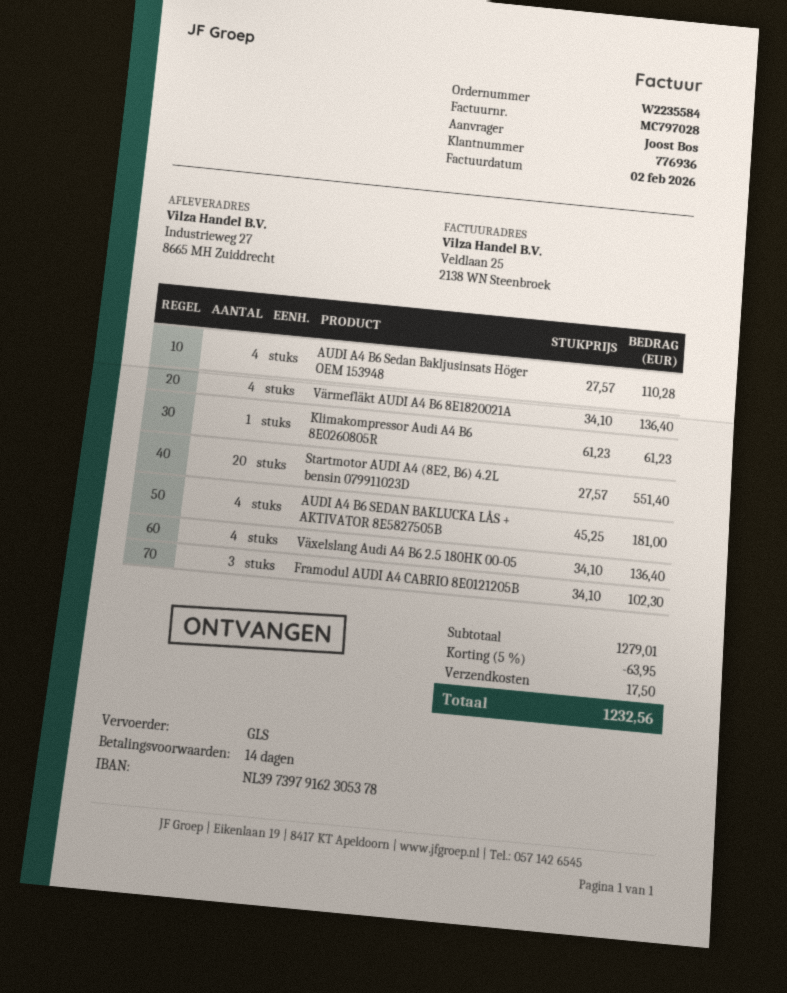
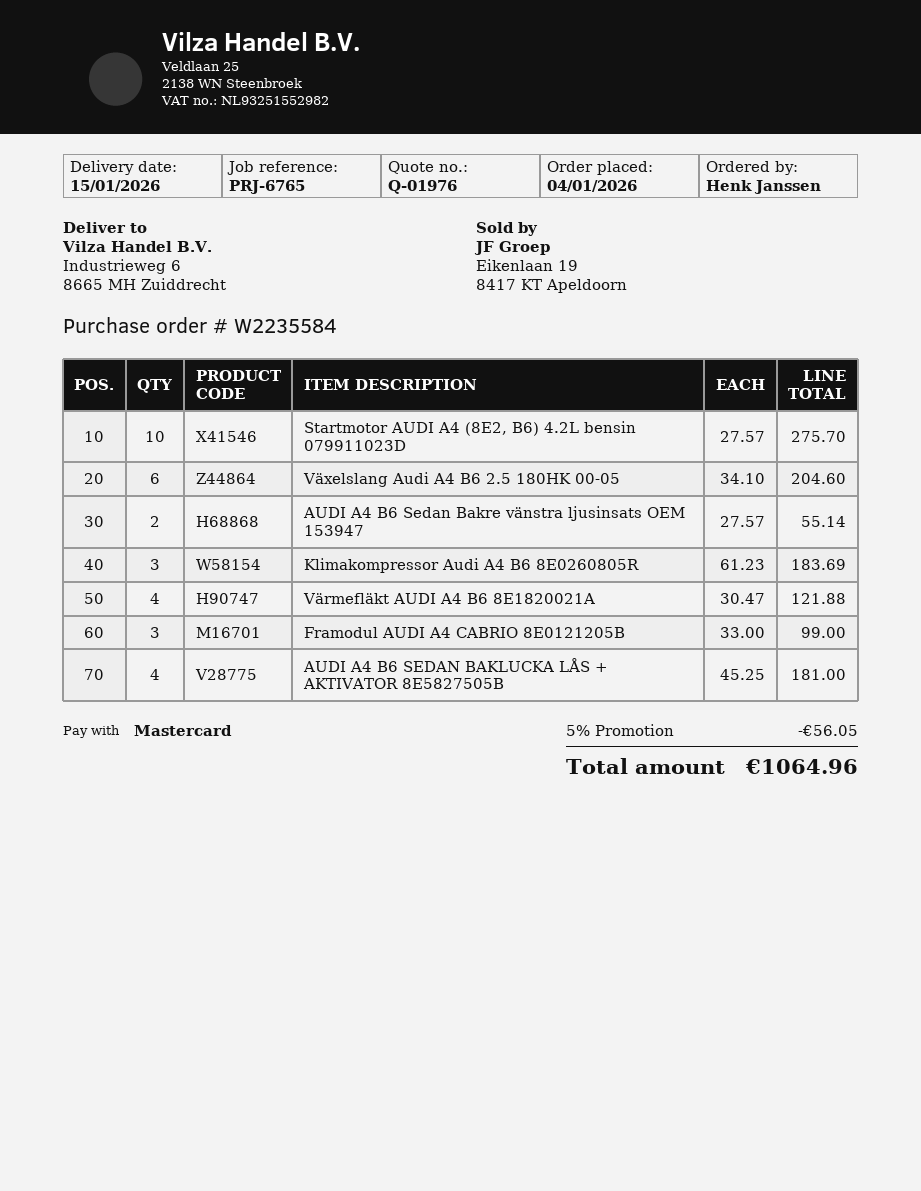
ordered by: Joost Bos -> Henk Janssen
ship to: Industrieweg 27, 8665 MH Zuiddrecht -> Industrieweg 6, 8665 MH Zuiddrecht
AUDI A4 B6 Sedan Bakljusinsats Höger OEM 153948: 4 x 27.57 = 110.28 -> none
Värmefläkt AUDI A4 B6 8E1820021A: 4 x 34.10 = 136.40 -> 4 x 30.47 = 121.88
Klimakompressor Audi A4 B6 8E0260805R: 1 x 61.23 = 61.23 -> 3 x 61.23 = 183.69
Startmotor AUDI A4 (8E2, B6) 4.2L bensin 079911023D: 20 x 27.57 = 551.40 -> 10 x 27.57 = 275.70
Växelslang Audi A4 B6 2.5 180HK 00-05: 4 x 34.10 = 136.40 -> 6 x 34.10 = 204.60
Framodul AUDI A4 CABRIO 8E0121205B: 3 x 34.10 = 102.30 -> 3 x 33.00 = 99.00
AUDI A4 B6 Sedan Bakre vänstra ljusinsats OEM 153947: none -> 2 x 27.57 = 55.14
discount: 5% = 63.95 -> 5% = 56.05
shipping: 17.50 -> none
total: 1232.56 -> 1064.96

